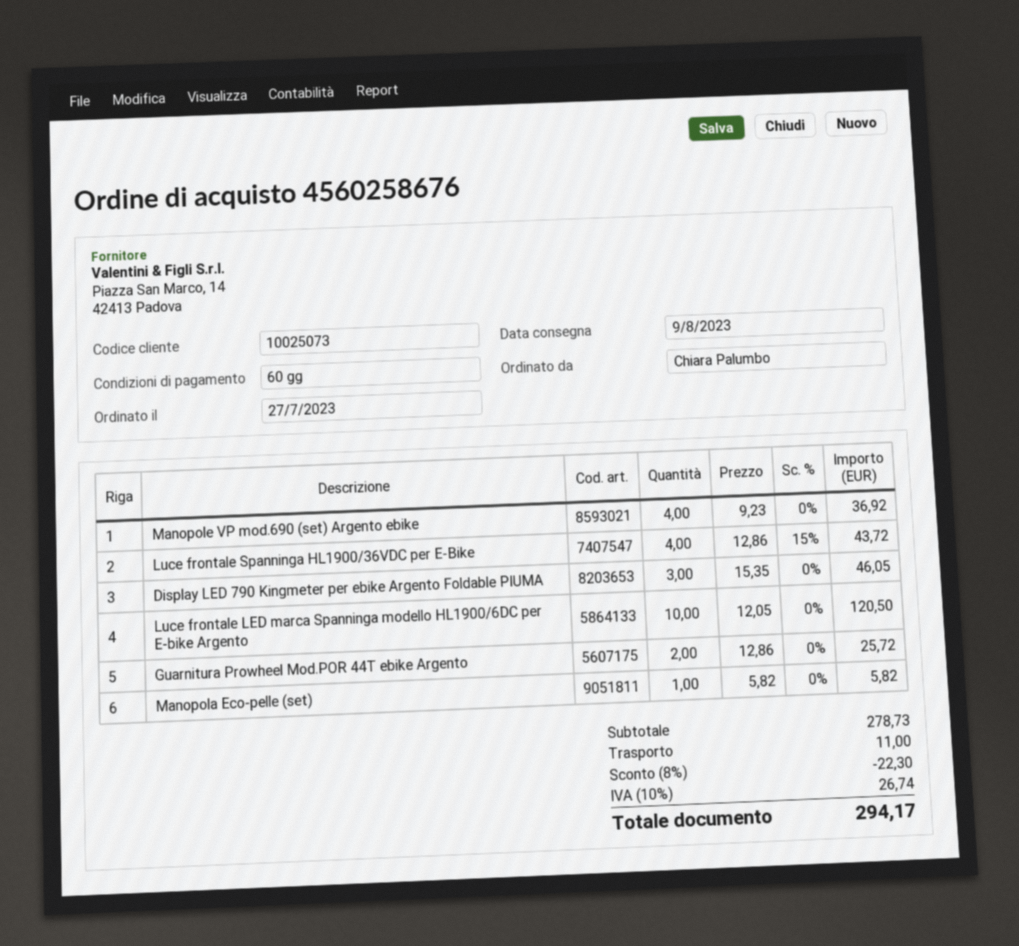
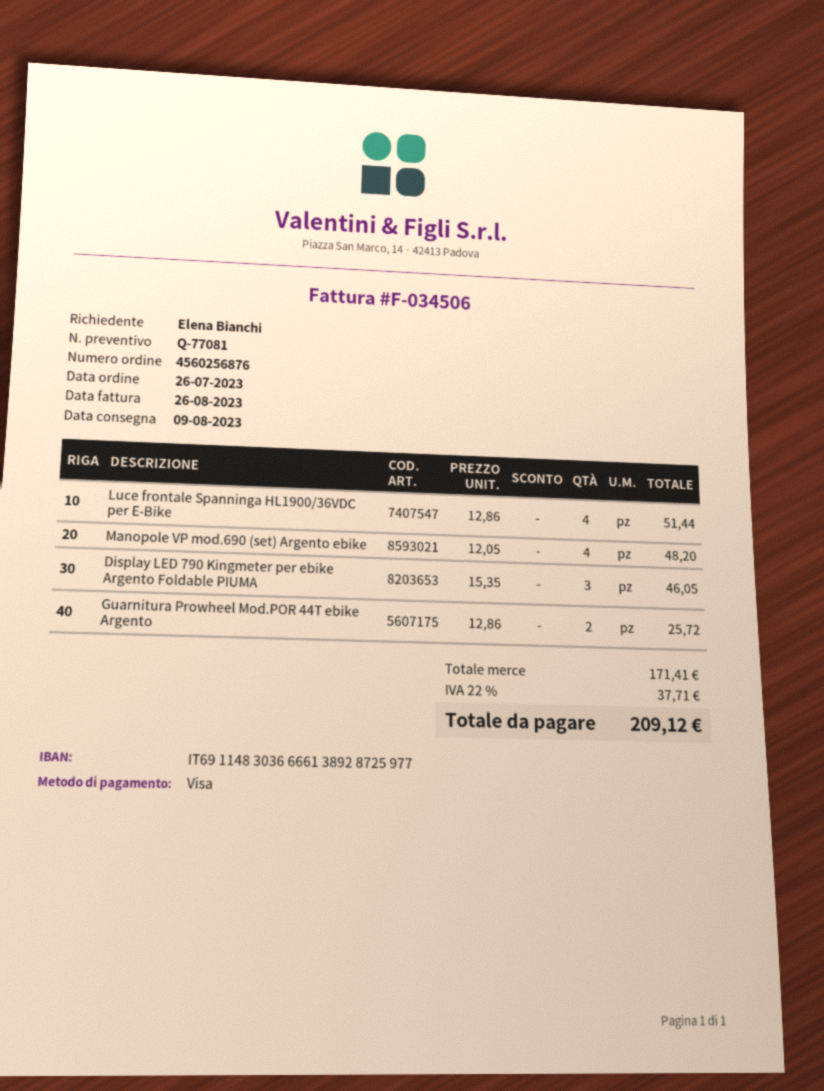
order number: 4560258676 -> 4560256876
order date: 2023-07-27 -> 2023-07-26
ordered by: Chiara Palumbo -> Elena Bianchi
Manopole VP mod.690 (set) Argento ebike: 4 x 9.23 = 36.92 -> 4 x 12.05 = 48.20
Luce frontale Spanninga HL1900/36VDC per E-Bike: 4 x 12.86 - 15% = 43.72 -> 4 x 12.86 = 51.44
Luce frontale LED marca Spanninga modello HL1900/6DC per E-bike Argento: 10 x 12.05 = 120.50 -> none
Manopola Eco-pelle (set): 1 x 5.82 = 5.82 -> none
subtotal: 278.73 -> 171.41
discount: 8% = 22.30 -> none
shipping: 11.00 -> none
tax: 10% = 26.74 -> 22% = 37.71
total: 294.17 -> 209.12

